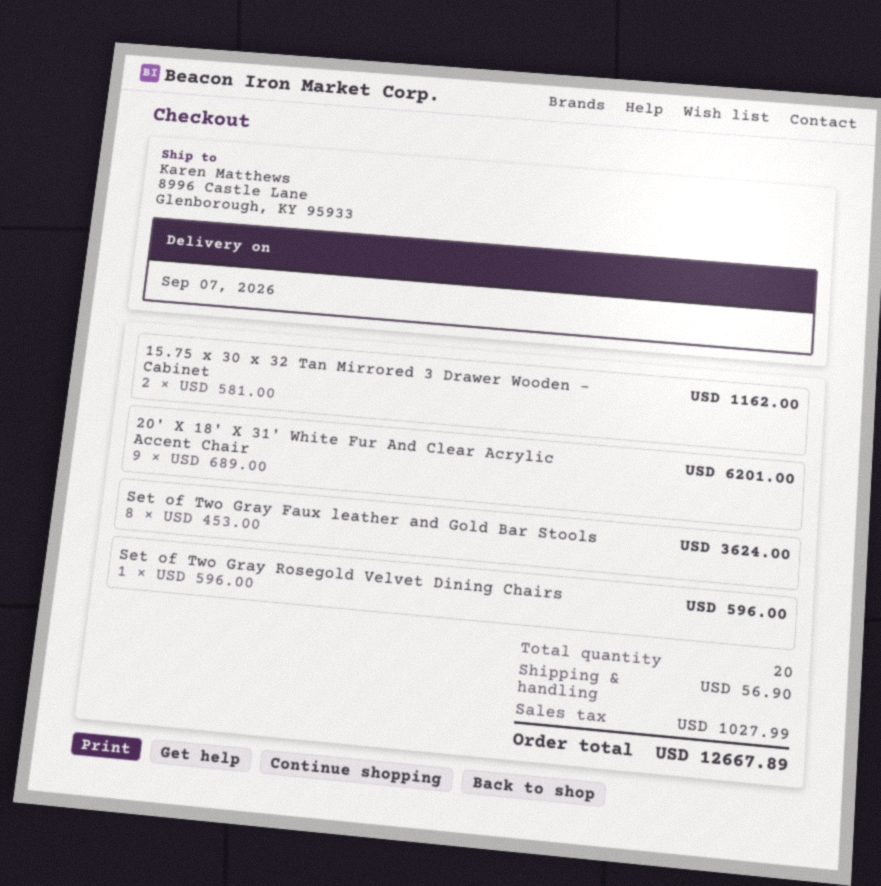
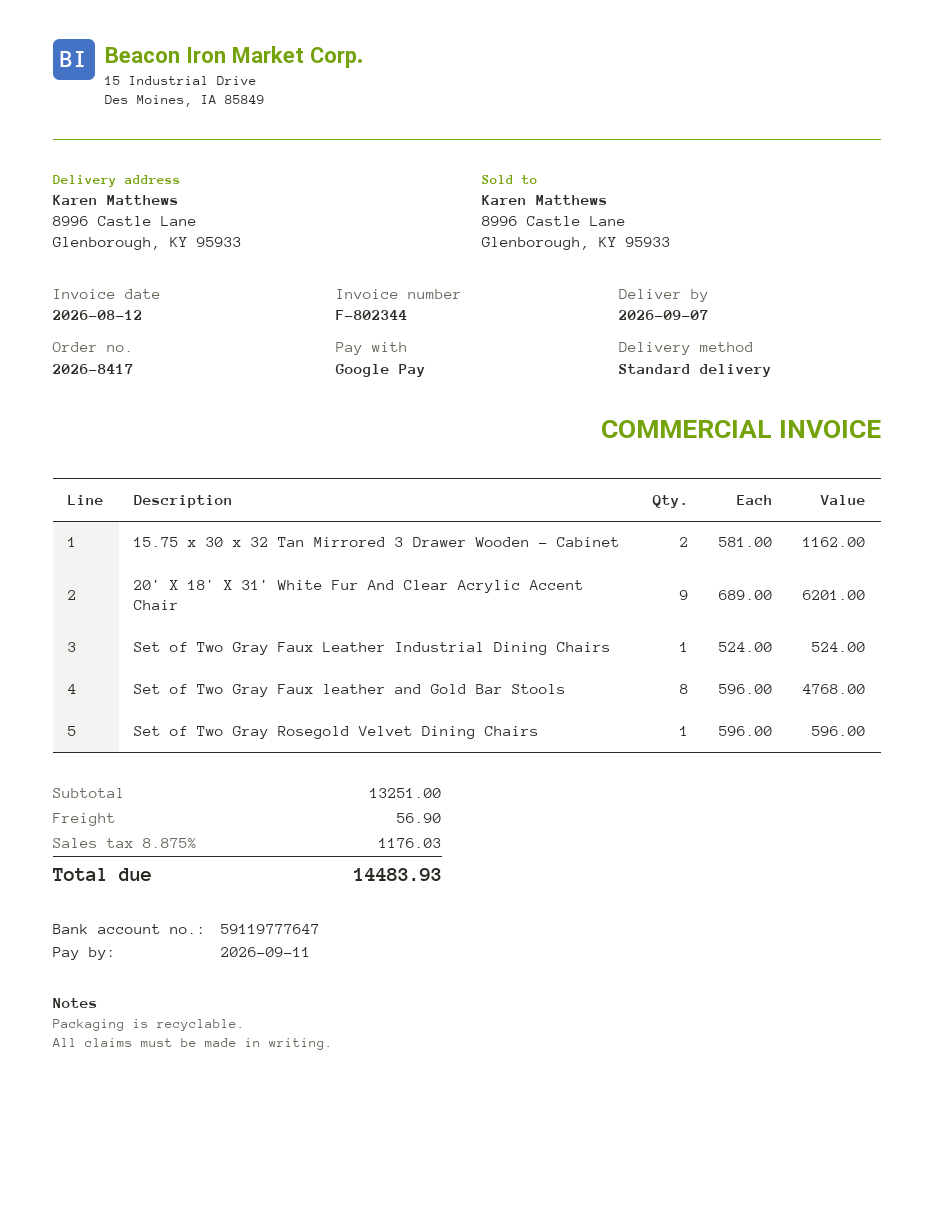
Set of Two Gray Faux leather and Gold Bar Stools: 8 x 453.00 = 3624.00 -> 8 x 596.00 = 4768.00
Set of Two Gray Faux Leather Industrial Dining Chairs: none -> 1 x 524.00 = 524.00
tax: 1027.99 -> 1176.03
total: 12667.89 -> 14483.93

